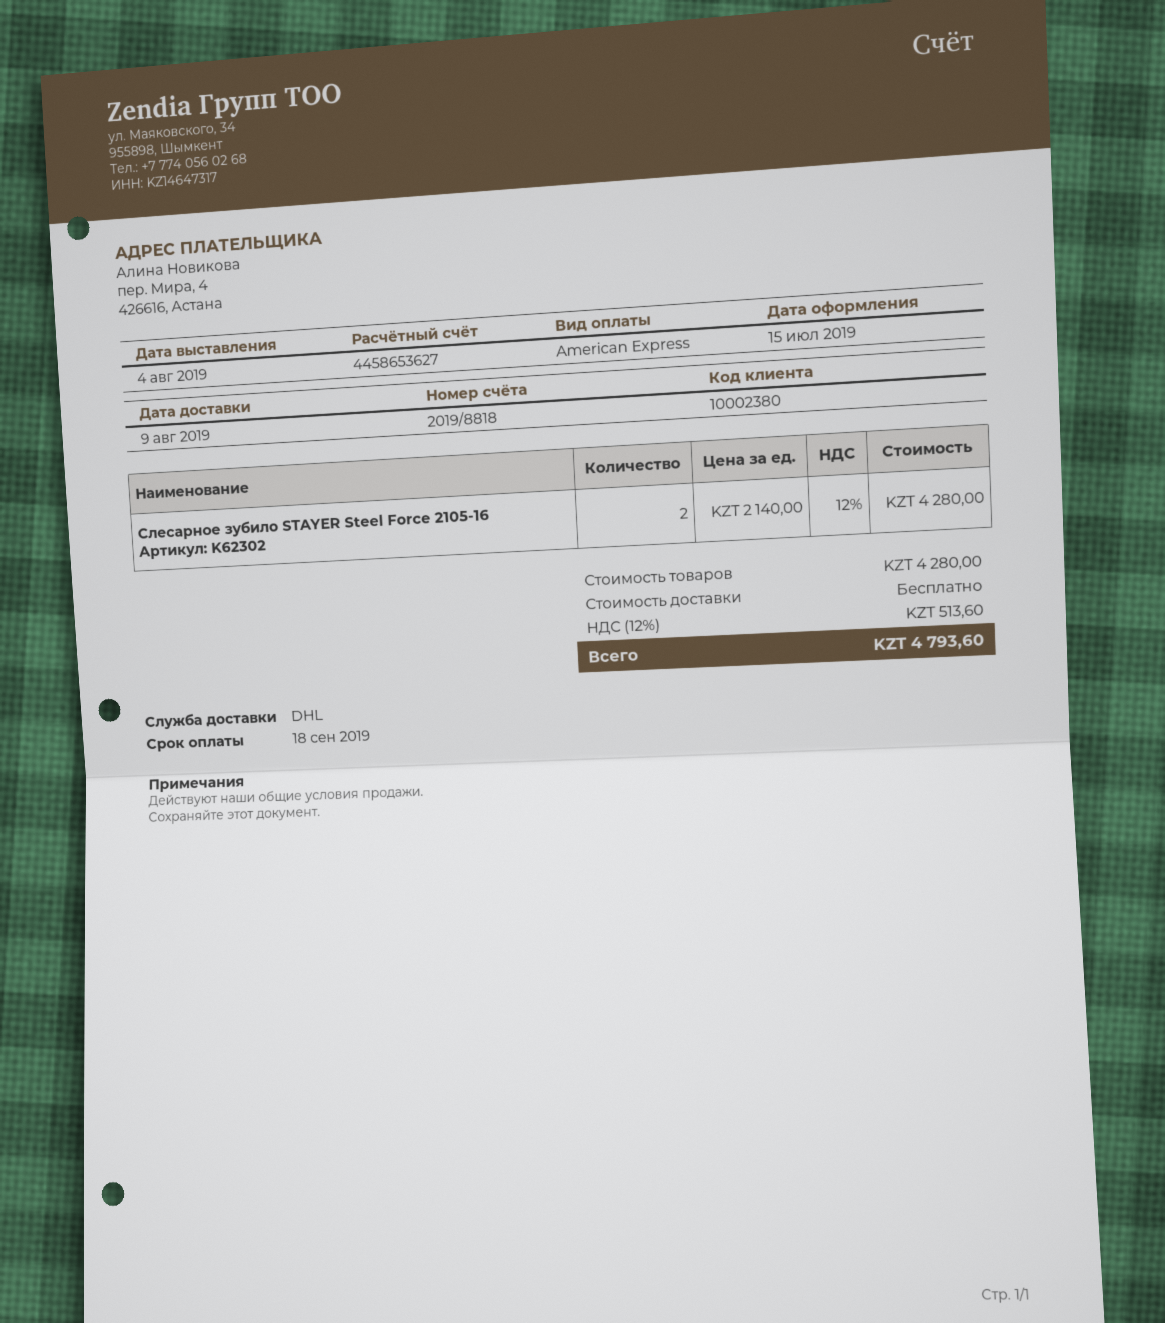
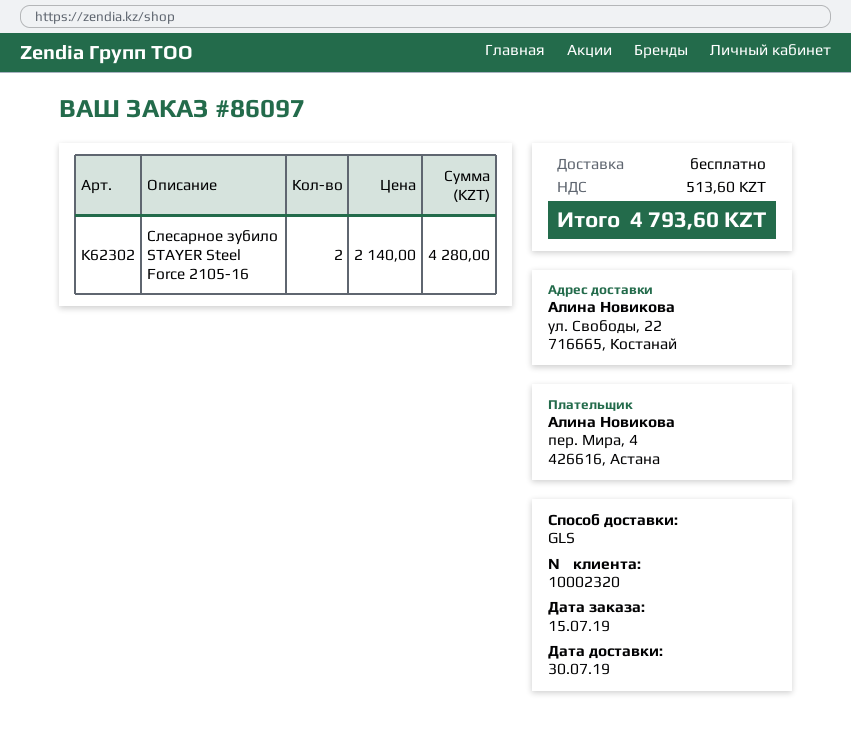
delivery date: 2019-08-09 -> 2019-07-30
customer number: 10002380 -> 10002320
shipping method: DHL -> GLS

